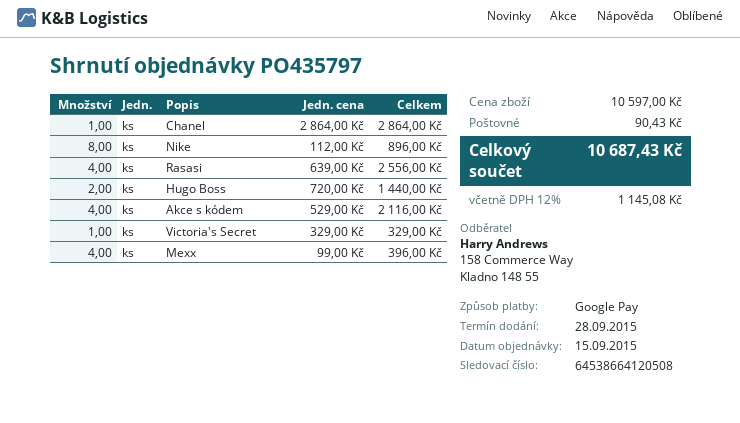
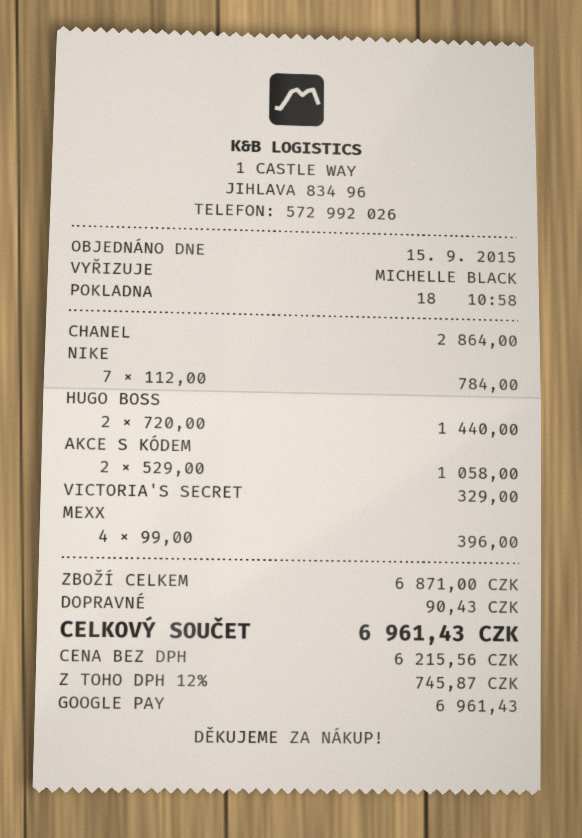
Nike: 8 x 112.00 = 896.00 -> 7 x 112.00 = 784.00
Rasasi: 4 x 639.00 = 2556.00 -> none
Akce s kódem: 4 x 529.00 = 2116.00 -> 2 x 529.00 = 1058.00
subtotal: 10597.00 -> 6871.00
tax: 12% = 1145.08 -> 12% = 745.87
total: 10687.43 -> 6961.43

